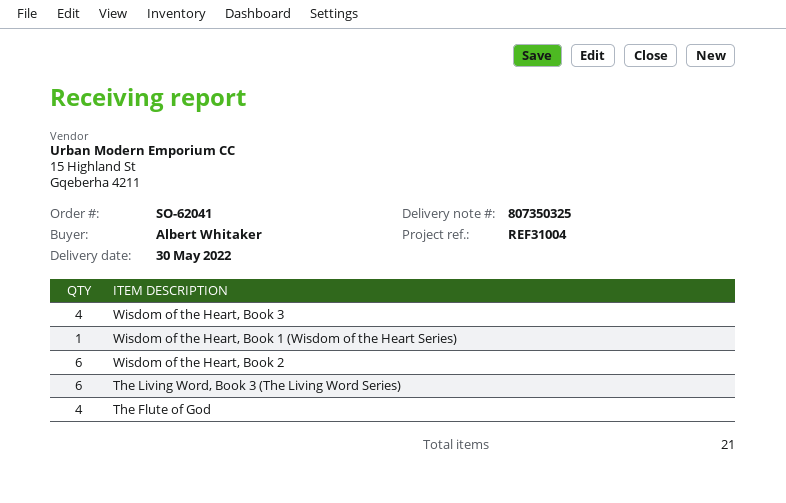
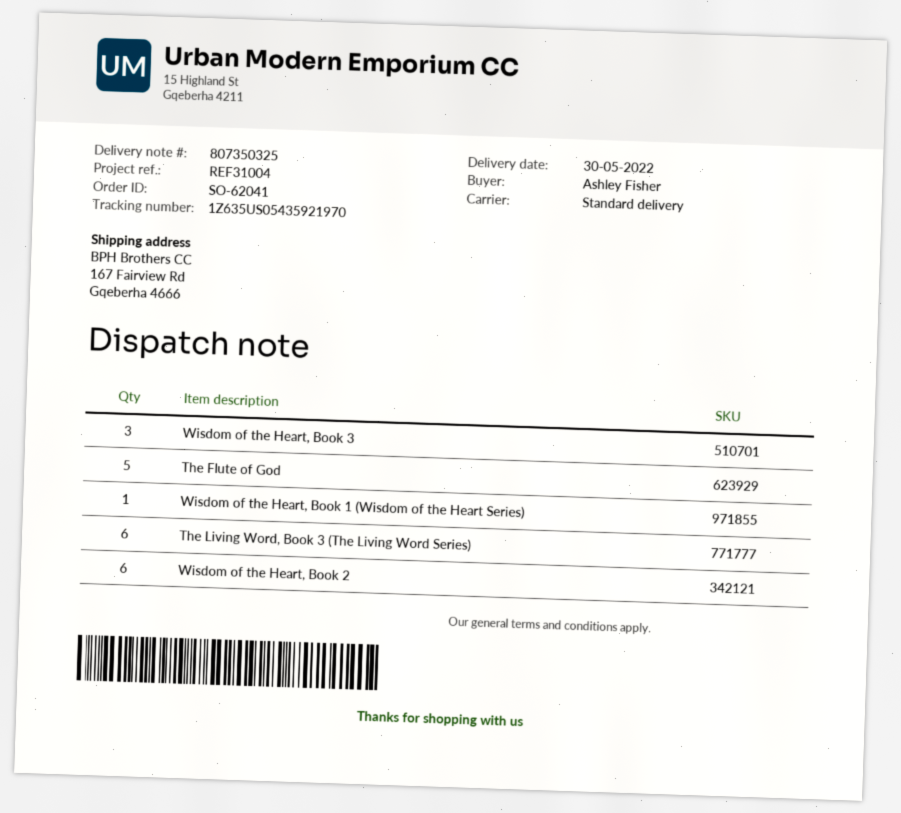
ordered by: Albert Whitaker -> Ashley Fisher
Wisdom of the Heart, Book 3: 4 -> 3
The Flute of God: 4 -> 5

